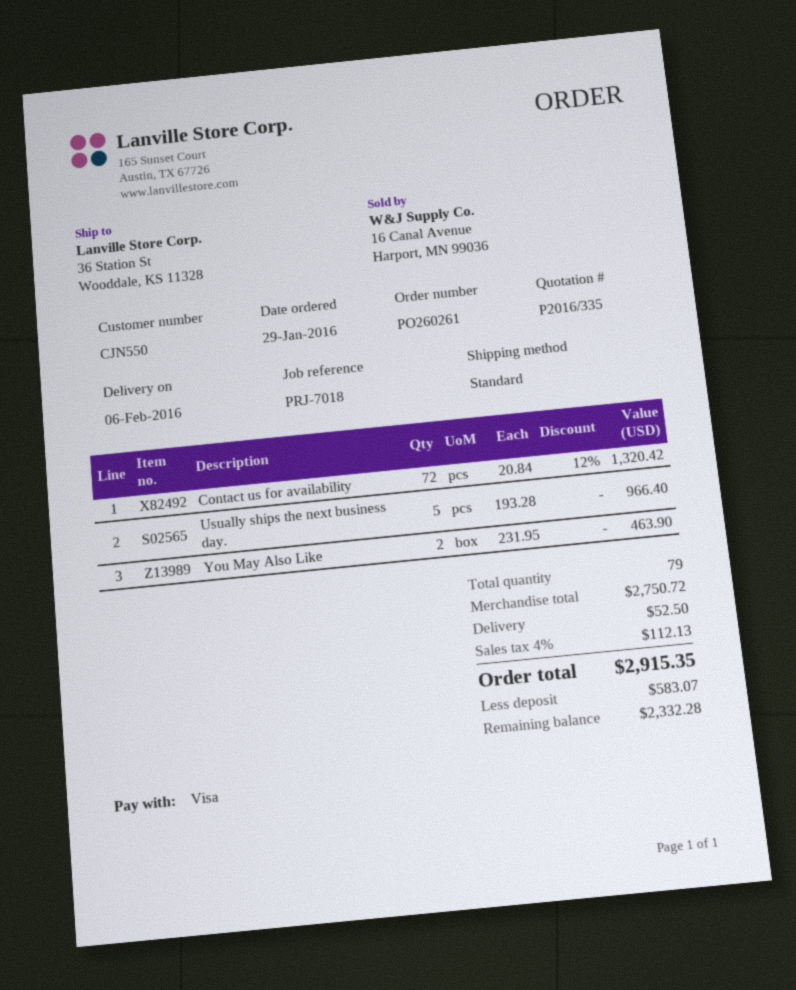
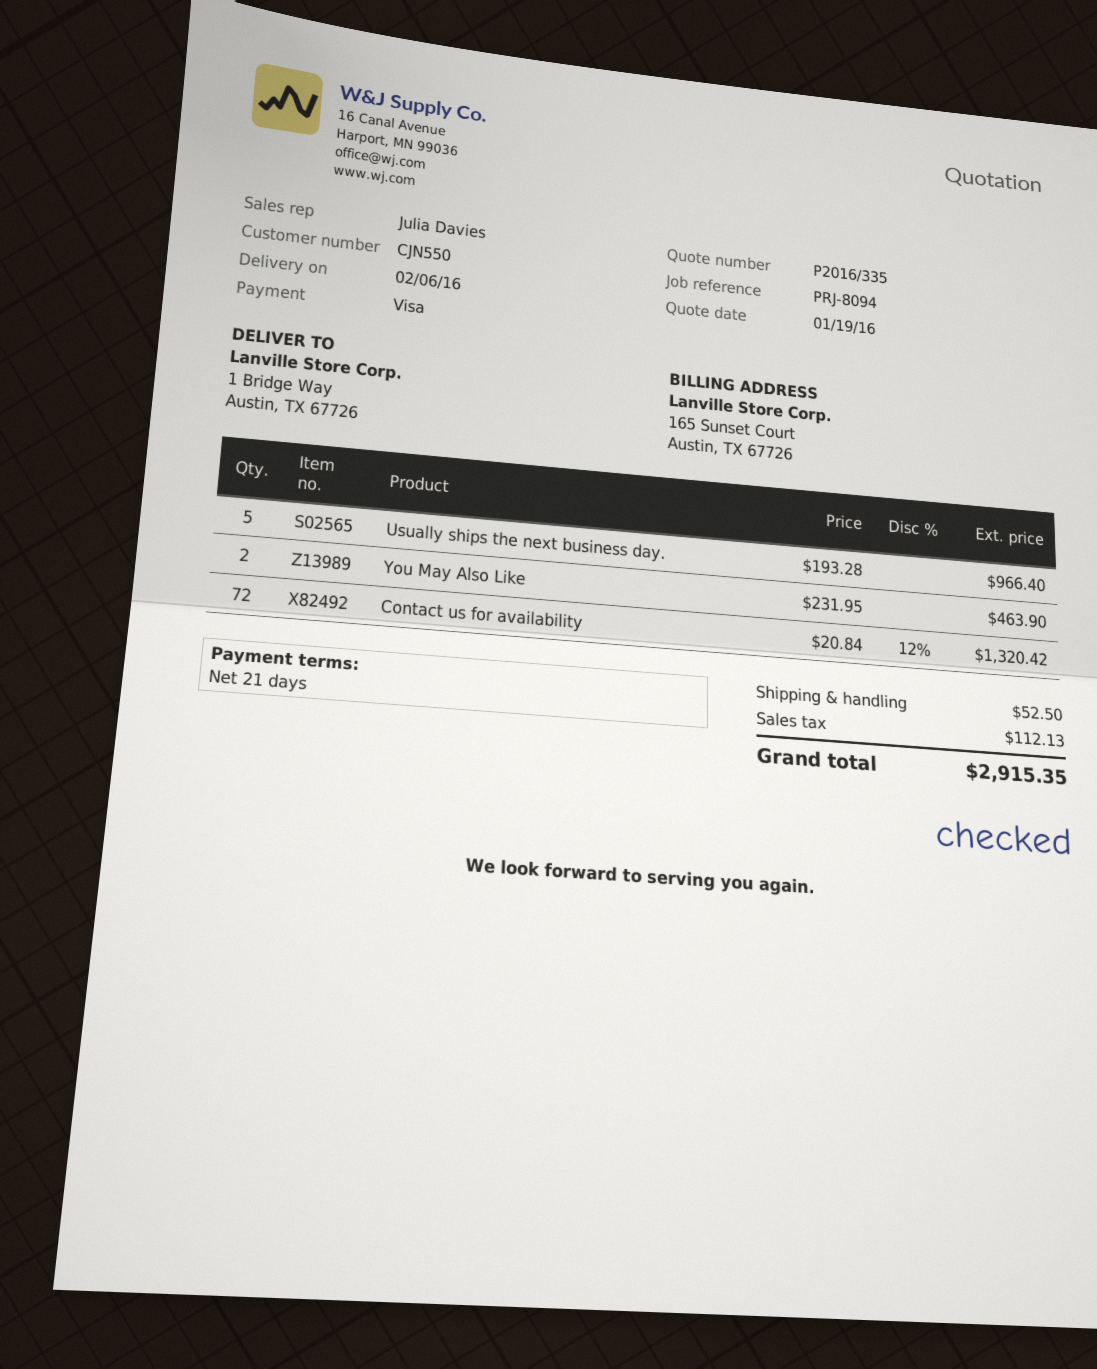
reference: PRJ-7018 -> PRJ-8094
ship to: 36 Station St, Wooddale, KS 11328 -> 1 Bridge Way, Austin, TX 67726

